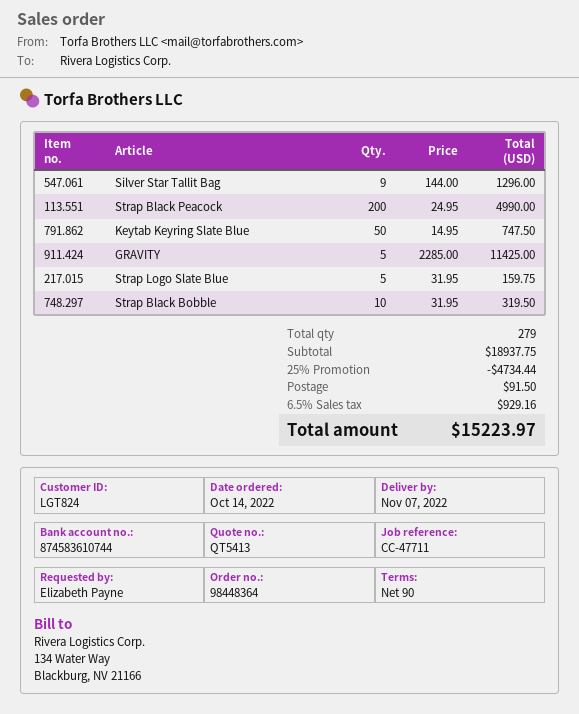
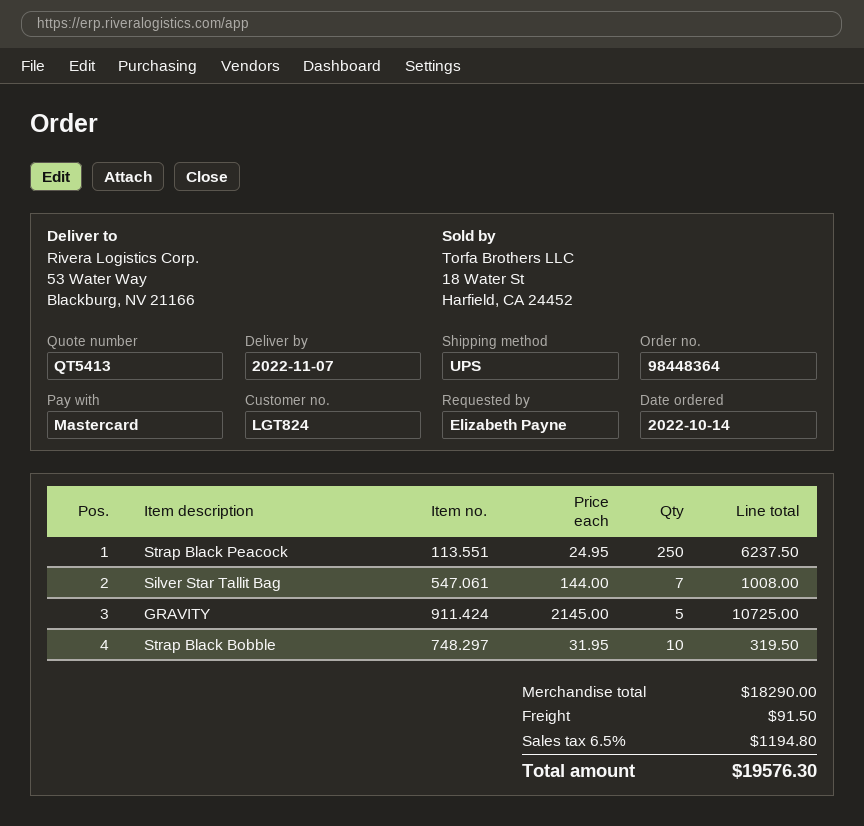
Silver Star Tallit Bag: 9 x 144.00 = 1296.00 -> 7 x 144.00 = 1008.00
Strap Black Peacock: 200 x 24.95 = 4990.00 -> 250 x 24.95 = 6237.50
Keytab Keyring Slate Blue: 50 x 14.95 = 747.50 -> none
GRAVITY: 5 x 2285.00 = 11425.00 -> 5 x 2145.00 = 10725.00
Strap Logo Slate Blue: 5 x 31.95 = 159.75 -> none
subtotal: 18937.75 -> 18290.00
discount: 25% = 4734.44 -> none
tax: 6.5% = 929.16 -> 6.5% = 1194.80
total: 15223.97 -> 19576.30

